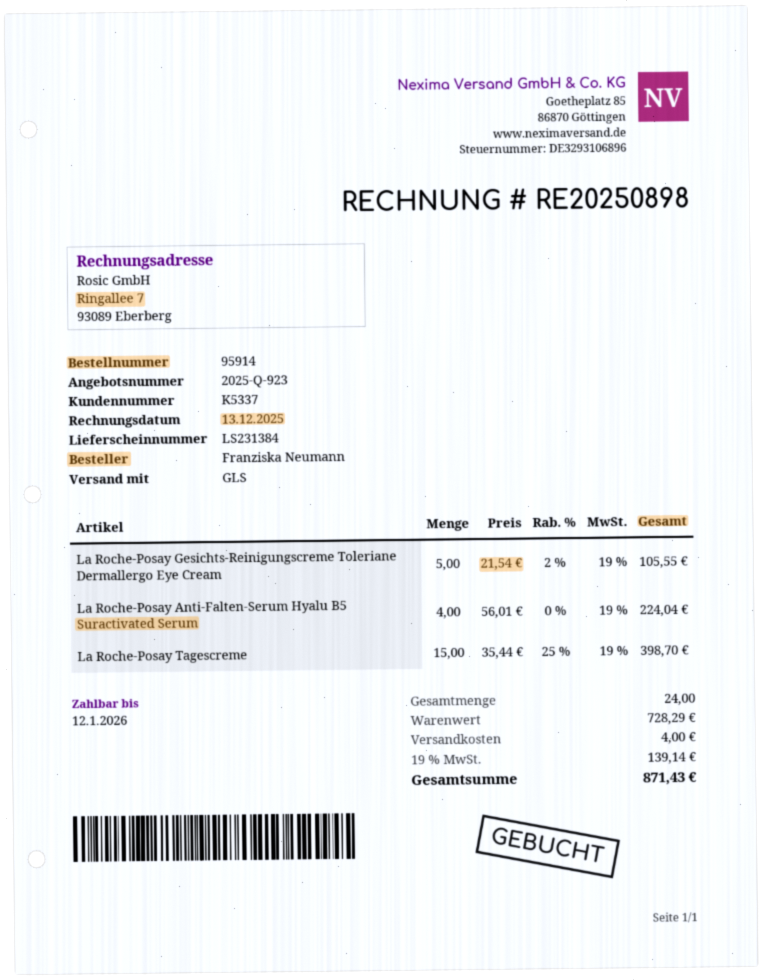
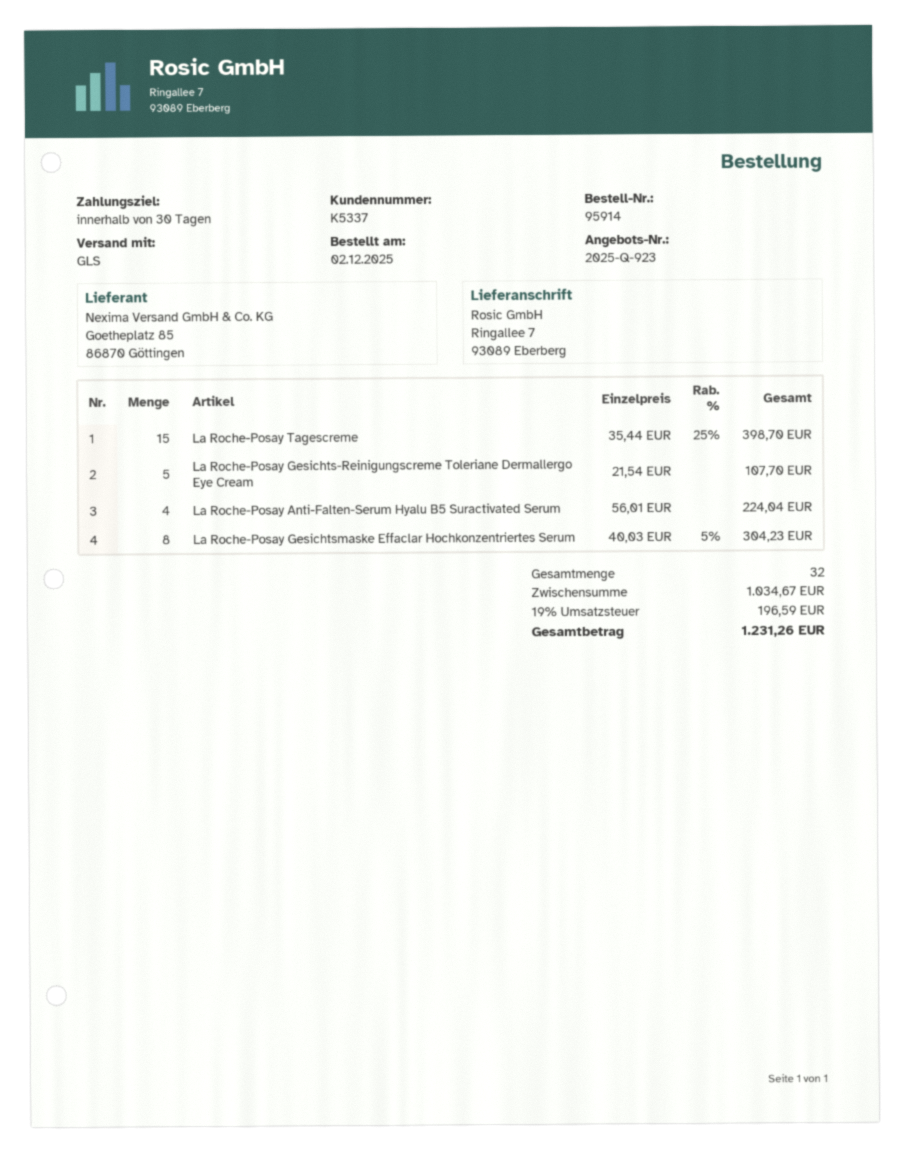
La Roche-Posay Gesichts-Reinigungscreme Toleriane Dermallergo Eye Cream: 5 x 21.54 - 2% = 105.55 -> 5 x 21.54 = 107.70
La Roche-Posay Gesichtsmaske Effaclar Hochkonzentriertes Serum: none -> 8 x 40.03 - 5% = 304.23
total quantity: 24 -> 32
subtotal: 728.29 -> 1034.67
shipping: 4.00 -> none
tax: 19% = 139.14 -> 19% = 196.59
total: 871.43 -> 1231.26

